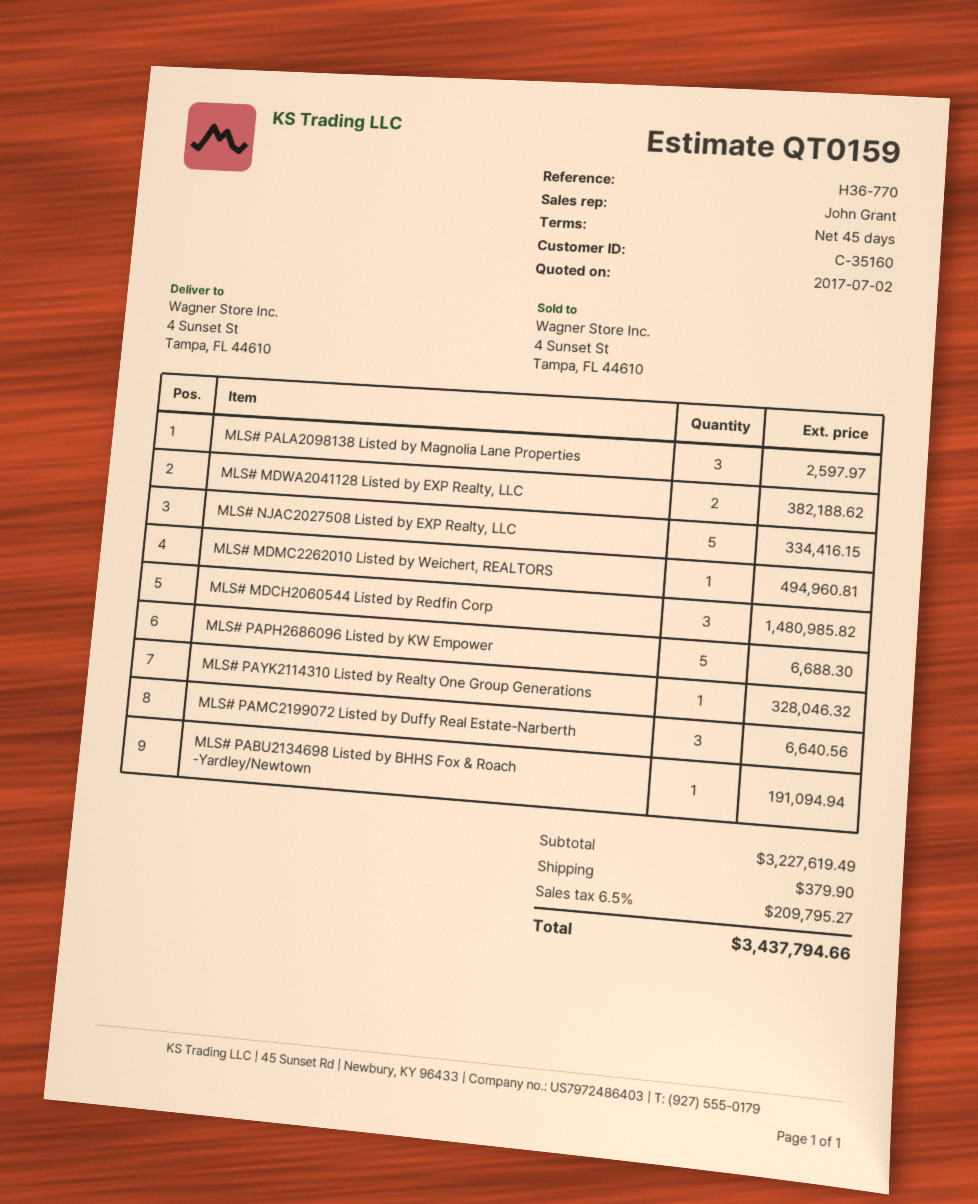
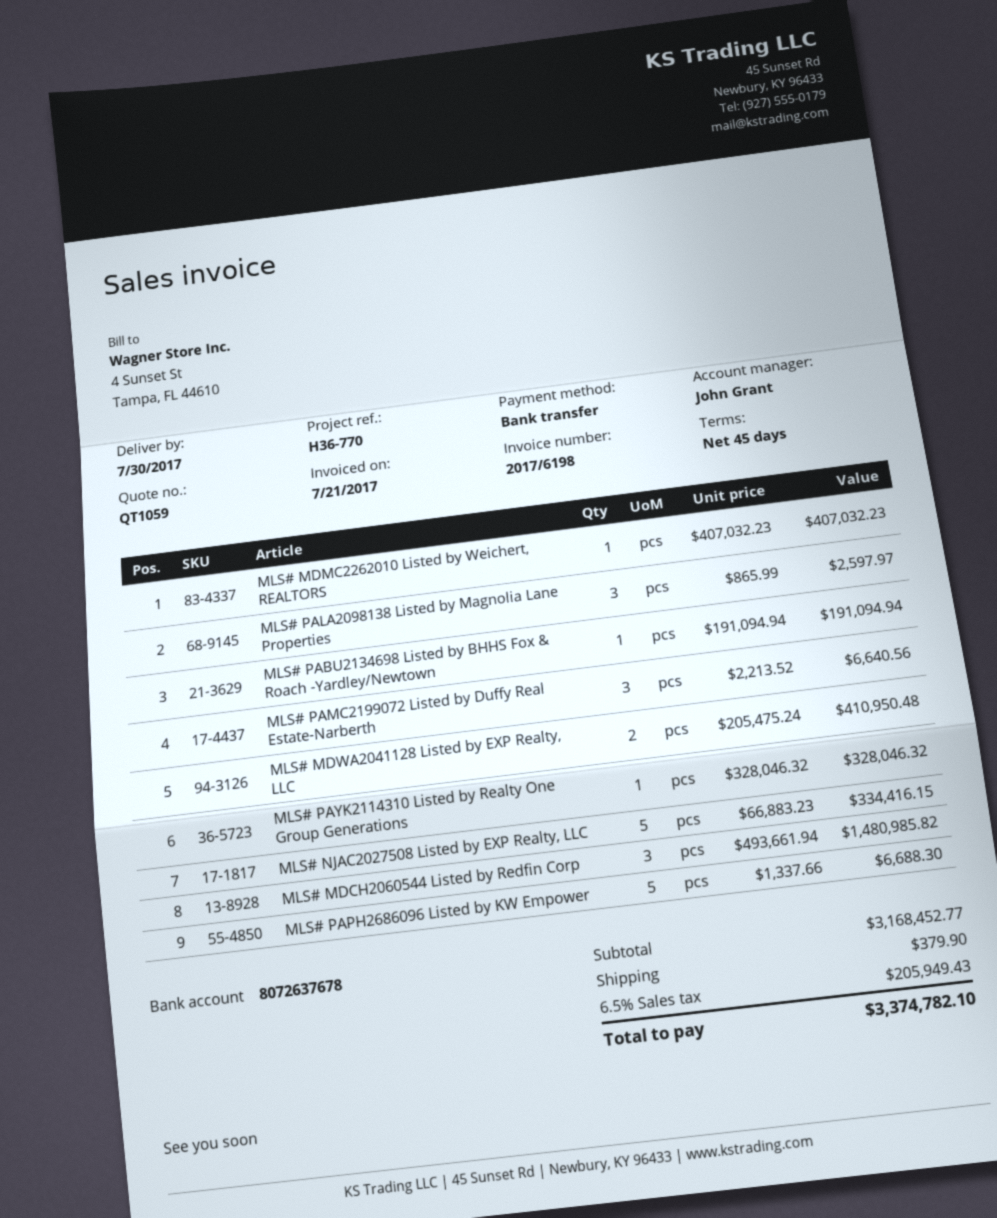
quote number: QT0159 -> QT1059
MLS# MDWA2041128 Listed by EXP Realty, LLC: 2 for 382188.62 -> 2 for 410950.48
MLS# MDMC2262010 Listed by Weichert, REALTORS: 1 for 494960.81 -> 1 for 407032.23
subtotal: 3227619.49 -> 3168452.77
tax: 6.5% = 209795.27 -> 6.5% = 205949.43
total: 3437794.66 -> 3374782.10

